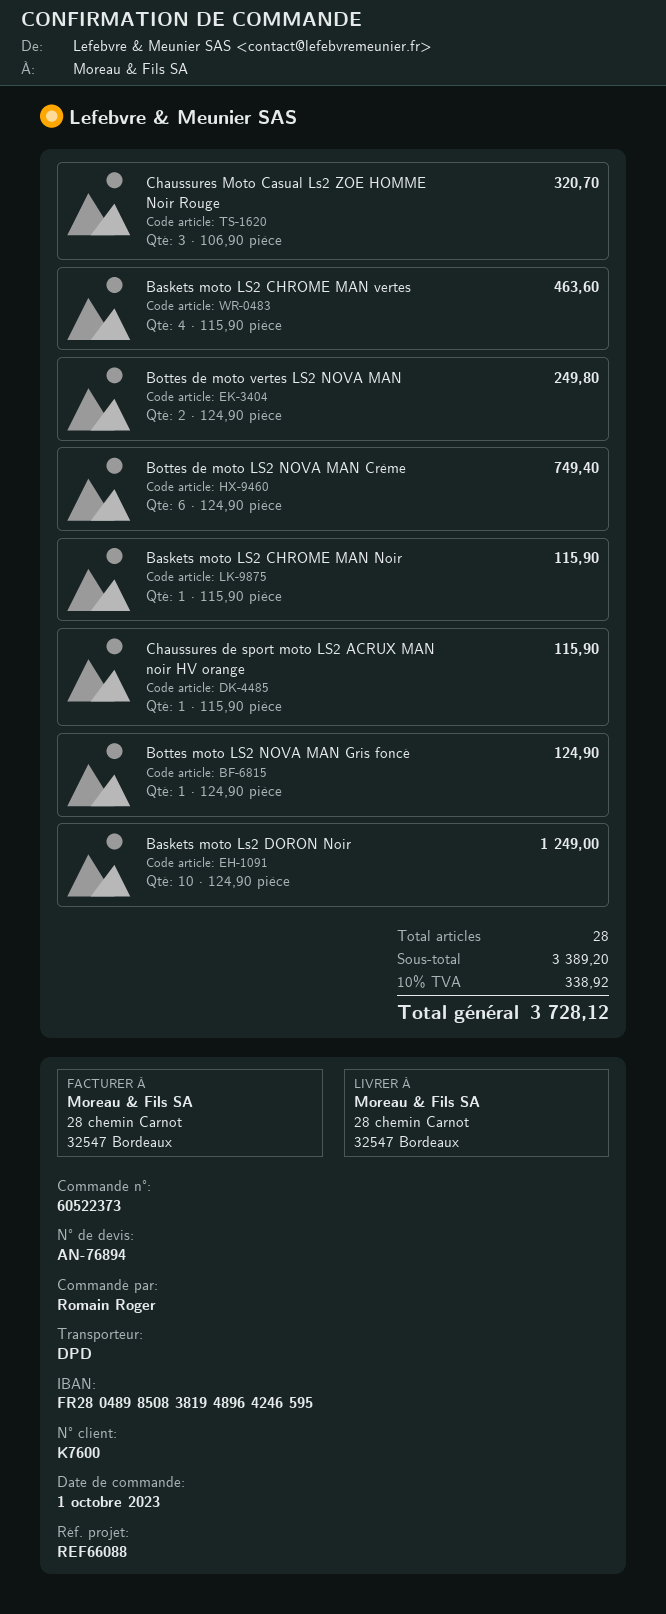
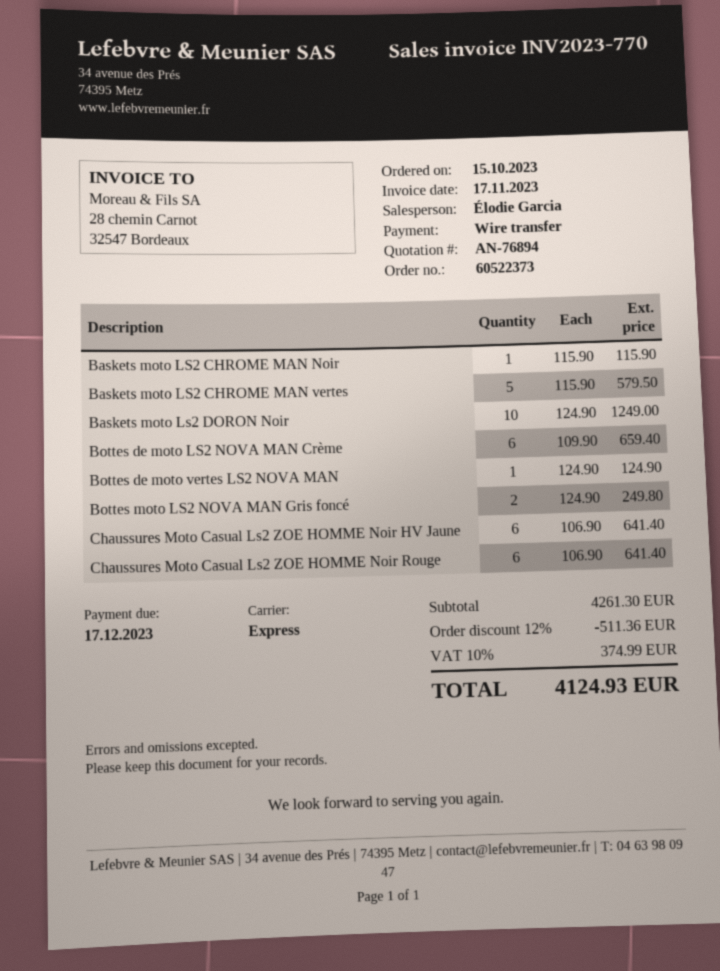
order date: 2023-10-01 -> 2023-10-15
shipping method: DPD -> express
Chaussures Moto Casual Ls2 ZOE HOMME Noir Rouge: 3 x 106.90 = 320.70 -> 6 x 106.90 = 641.40
Baskets moto LS2 CHROME MAN vertes: 4 x 115.90 = 463.60 -> 5 x 115.90 = 579.50
Bottes de moto vertes LS2 NOVA MAN: 2 x 124.90 = 249.80 -> 1 x 124.90 = 124.90
Bottes de moto LS2 NOVA MAN Crème: 6 x 124.90 = 749.40 -> 6 x 109.90 = 659.40
Chaussures de sport moto LS2 ACRUX MAN noir HV orange: 1 x 115.90 = 115.90 -> none
Bottes moto LS2 NOVA MAN Gris foncé: 1 x 124.90 = 124.90 -> 2 x 124.90 = 249.80
Chaussures Moto Casual Ls2 ZOE HOMME Noir HV Jaune: none -> 6 x 106.90 = 641.40
subtotal: 3389.20 -> 4261.30
discount: none -> 12% = 511.36
tax: 10% = 338.92 -> 10% = 374.99
total: 3728.12 -> 4124.93

